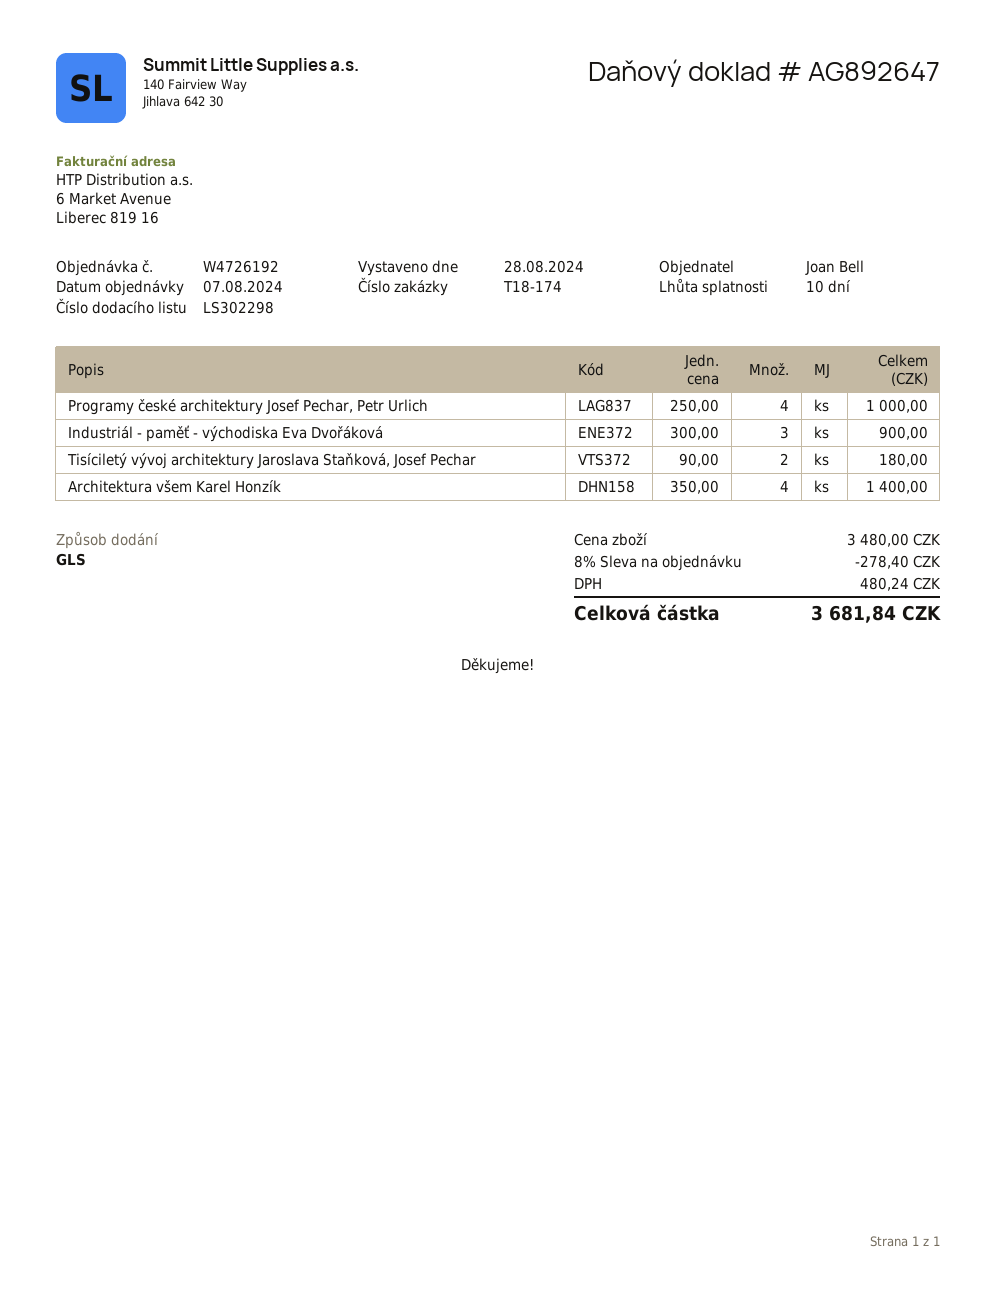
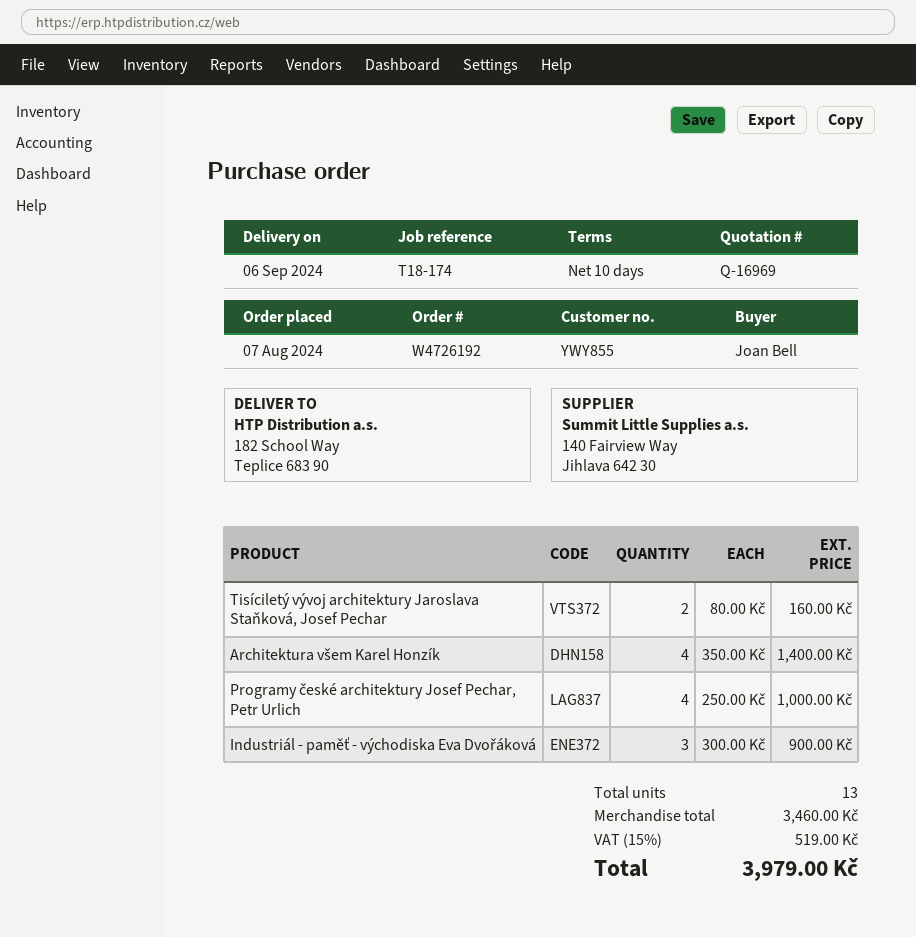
Tisíciletý vývoj architektury Jaroslava Staňková, Josef Pechar: 2 x 90.00 = 180.00 -> 2 x 80.00 = 160.00
subtotal: 3480.00 -> 3460.00
discount: 8% = 278.40 -> none
tax: 480.24 -> 519.00
total: 3681.84 -> 3979.00

